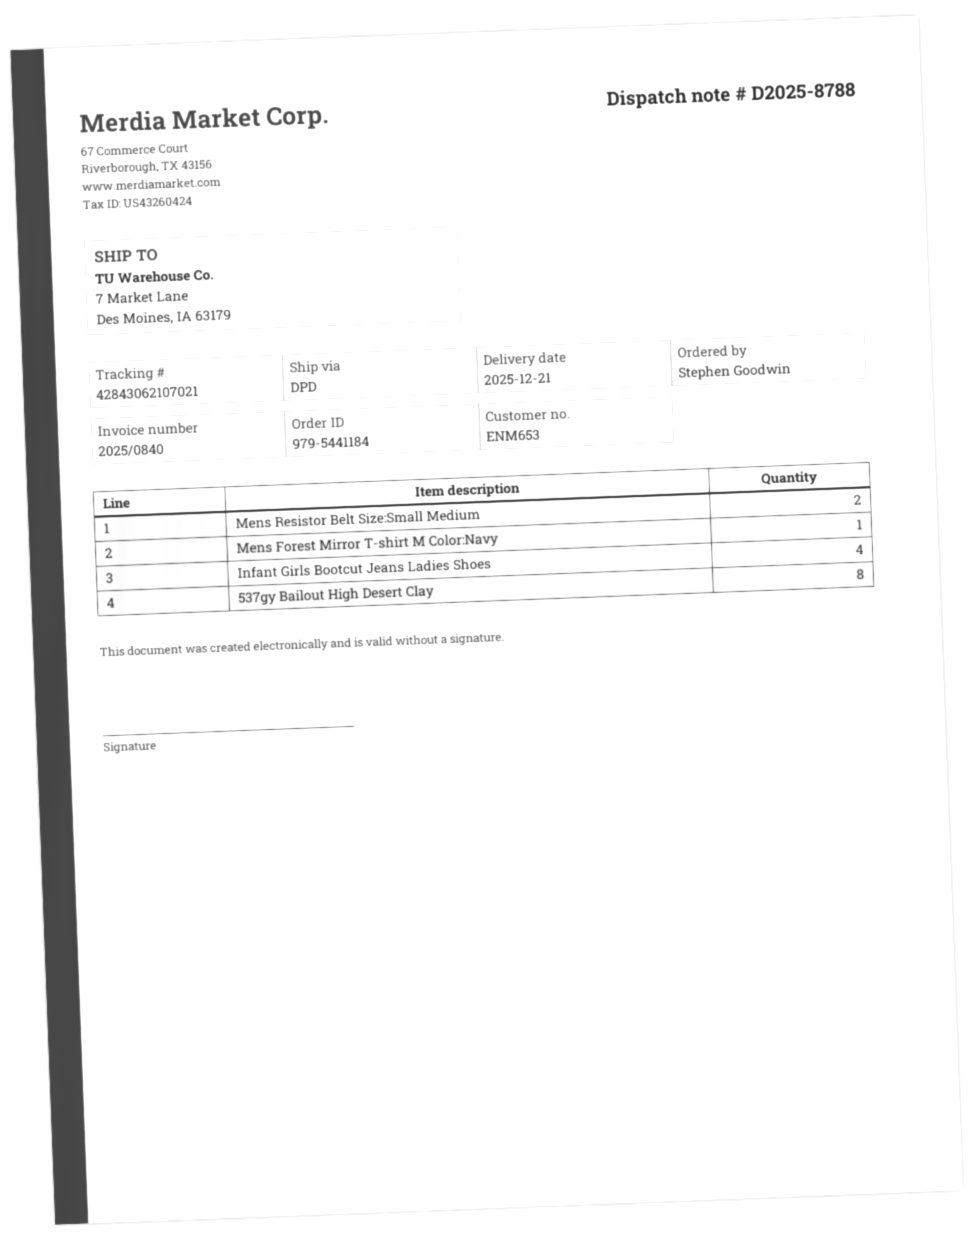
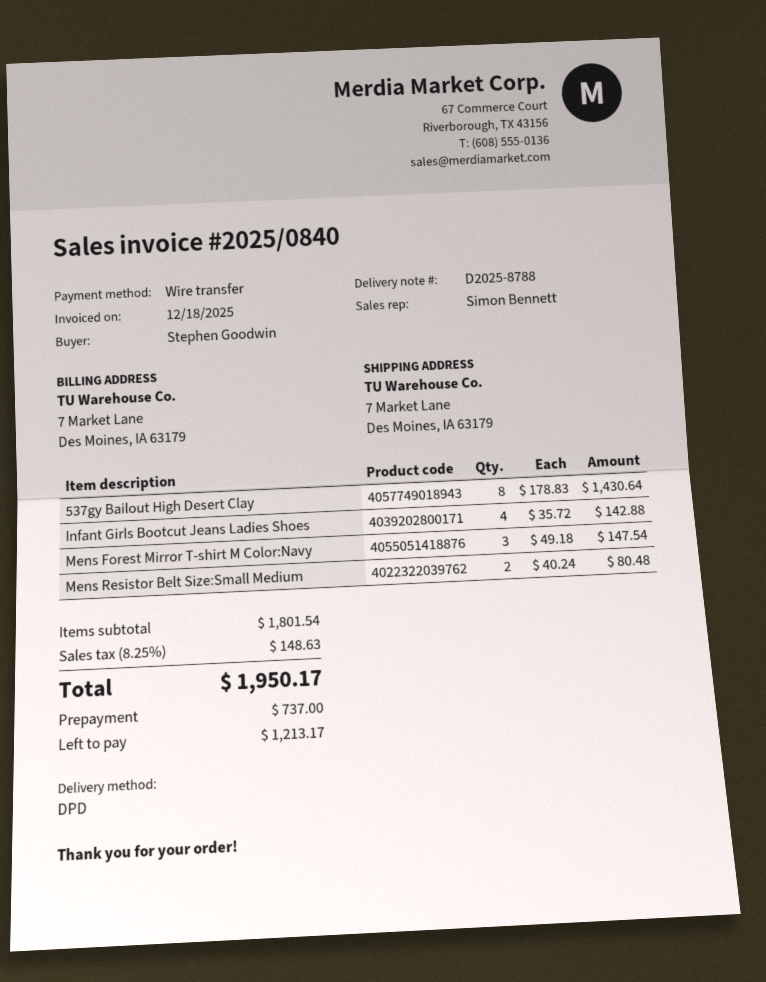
Mens Forest Mirror T-shirt M Color:Navy: 1 -> 3

